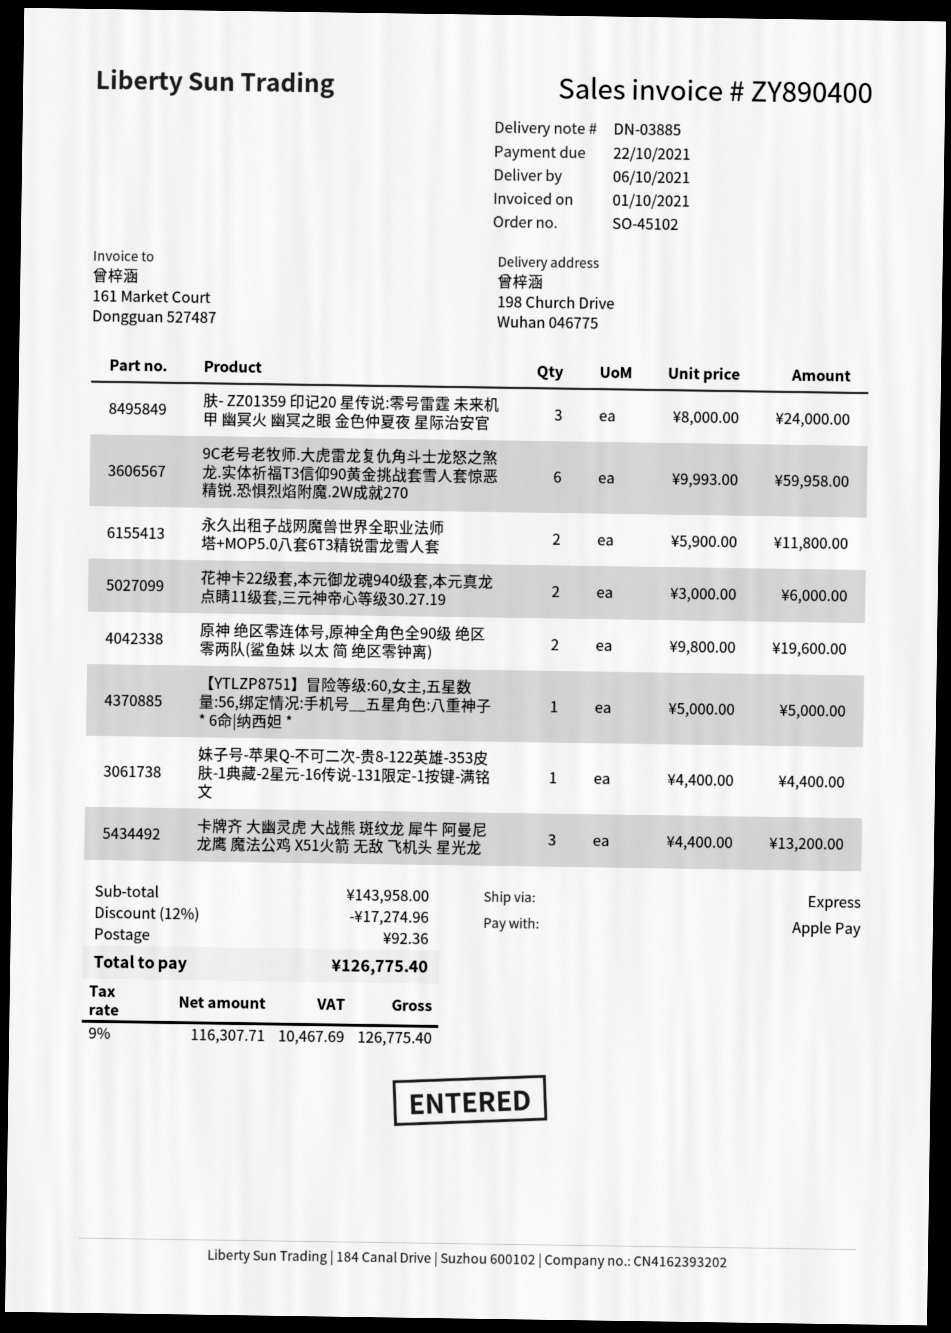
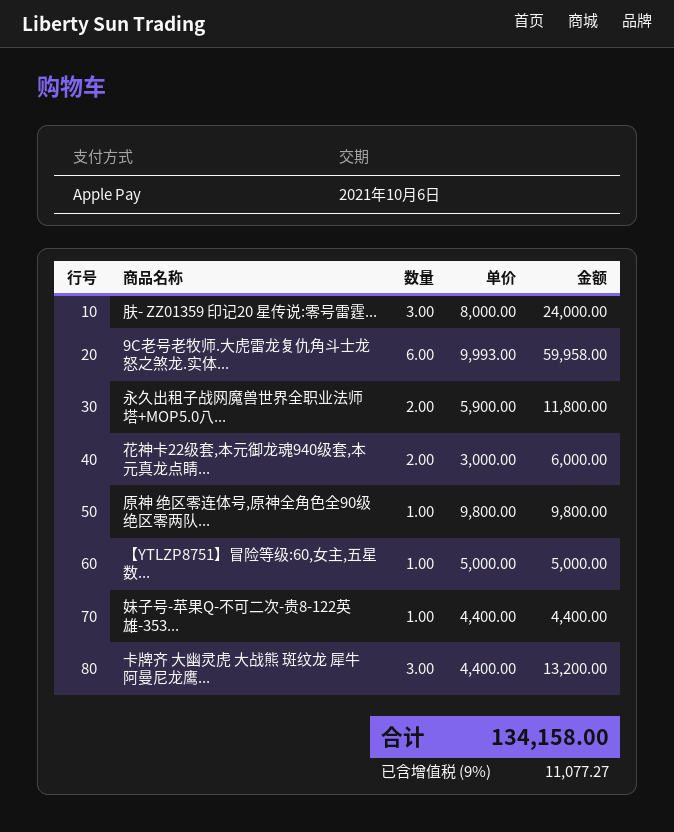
原神 绝区零连体号,原神全角色全90级 绝区零两队(鲨鱼妹 以太 简 绝区零钟离): 2 x 9800.00 = 19600.00 -> 1 x 9800.00 = 9800.00
discount: 12% = 17274.96 -> none
shipping: 92.36 -> none
tax: 9% = 10467.69 -> 9% = 11077.27
total: 126775.40 -> 134158.00

